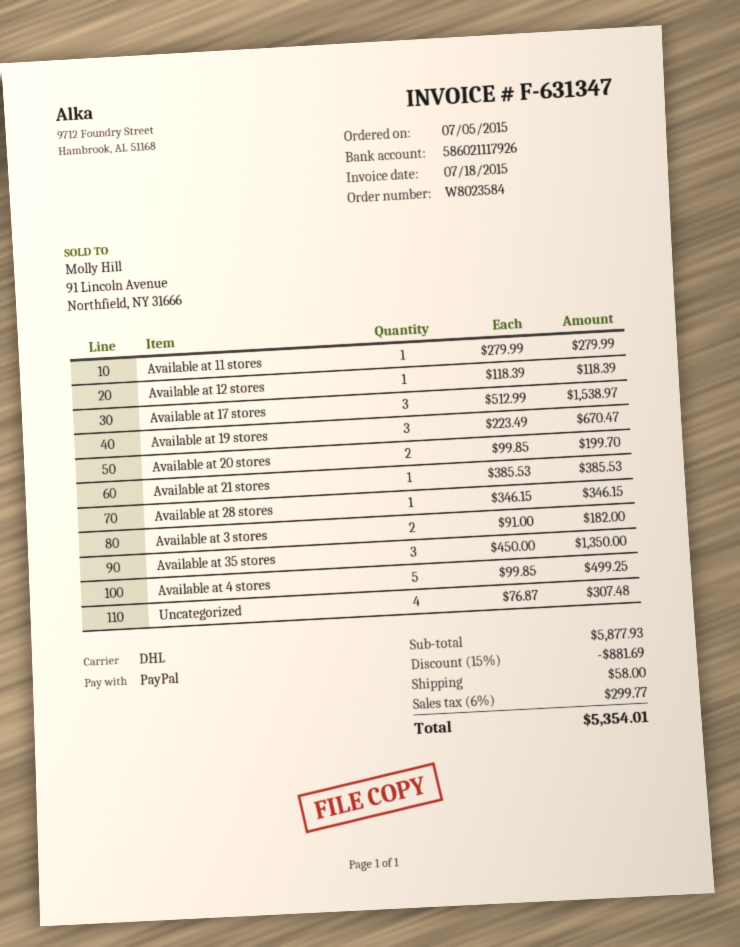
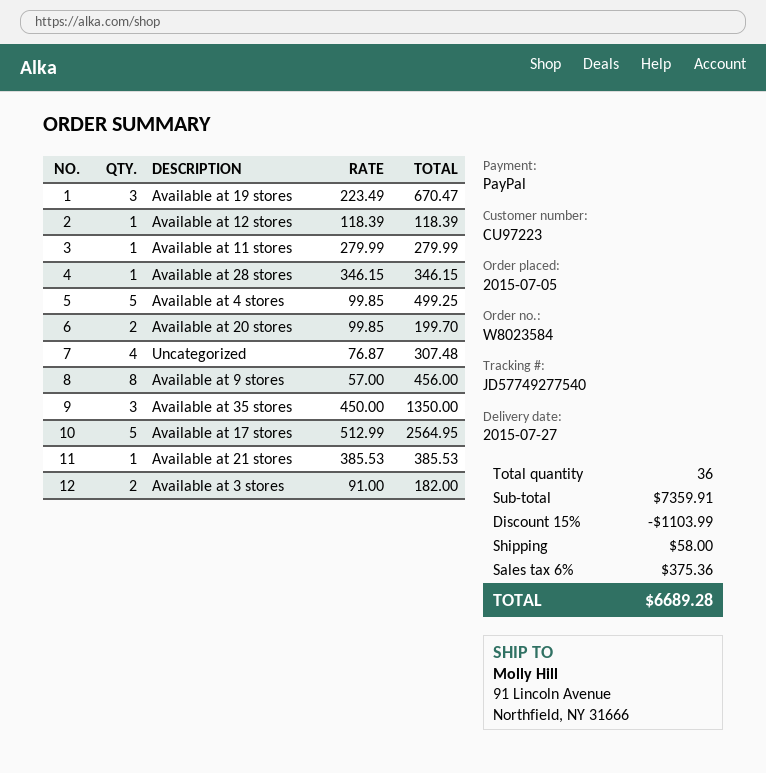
Available at 17 stores: 3 x 512.99 = 1538.97 -> 5 x 512.99 = 2564.95
Available at 9 stores: none -> 8 x 57.00 = 456.00
subtotal: 5877.93 -> 7359.91
discount: 15% = 881.69 -> 15% = 1103.99
tax: 6% = 299.77 -> 6% = 375.36
total: 5354.01 -> 6689.28

